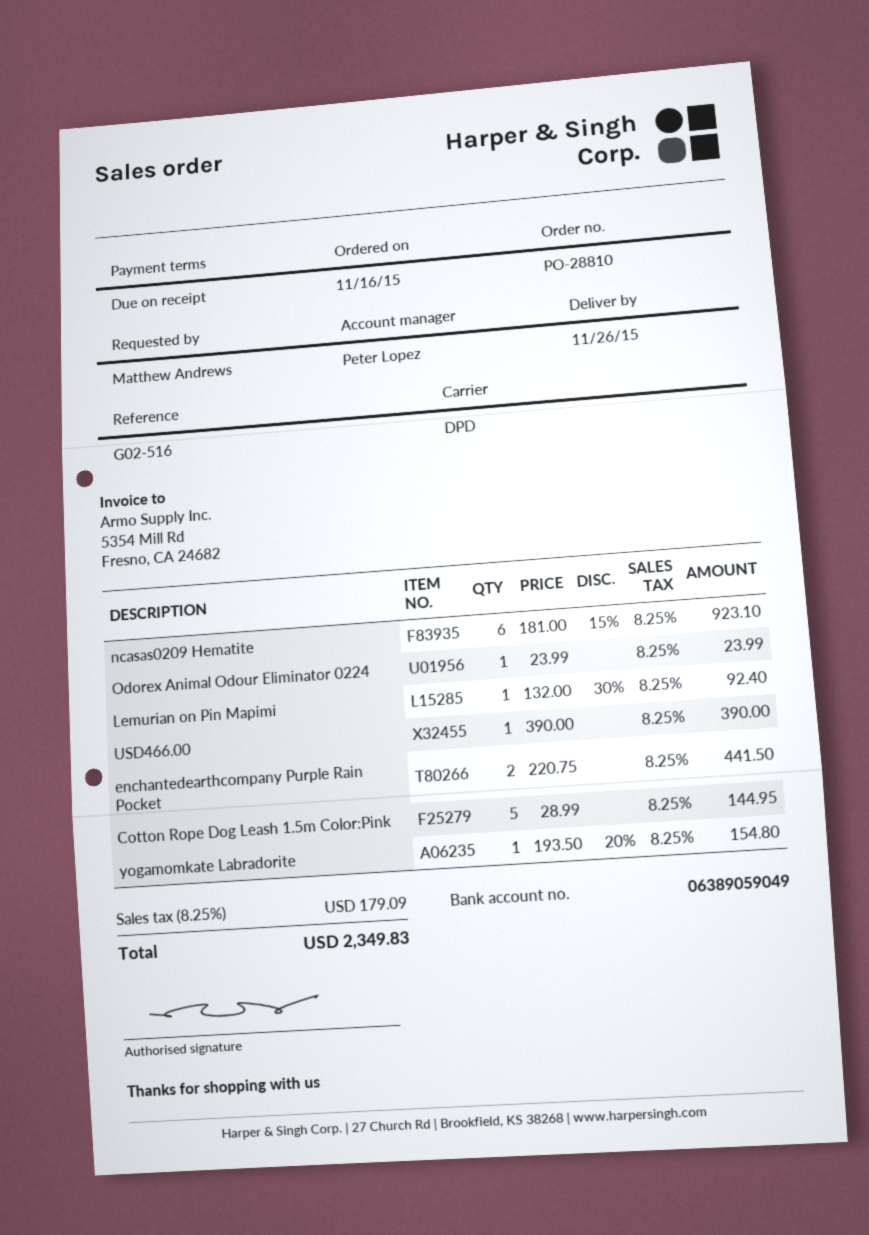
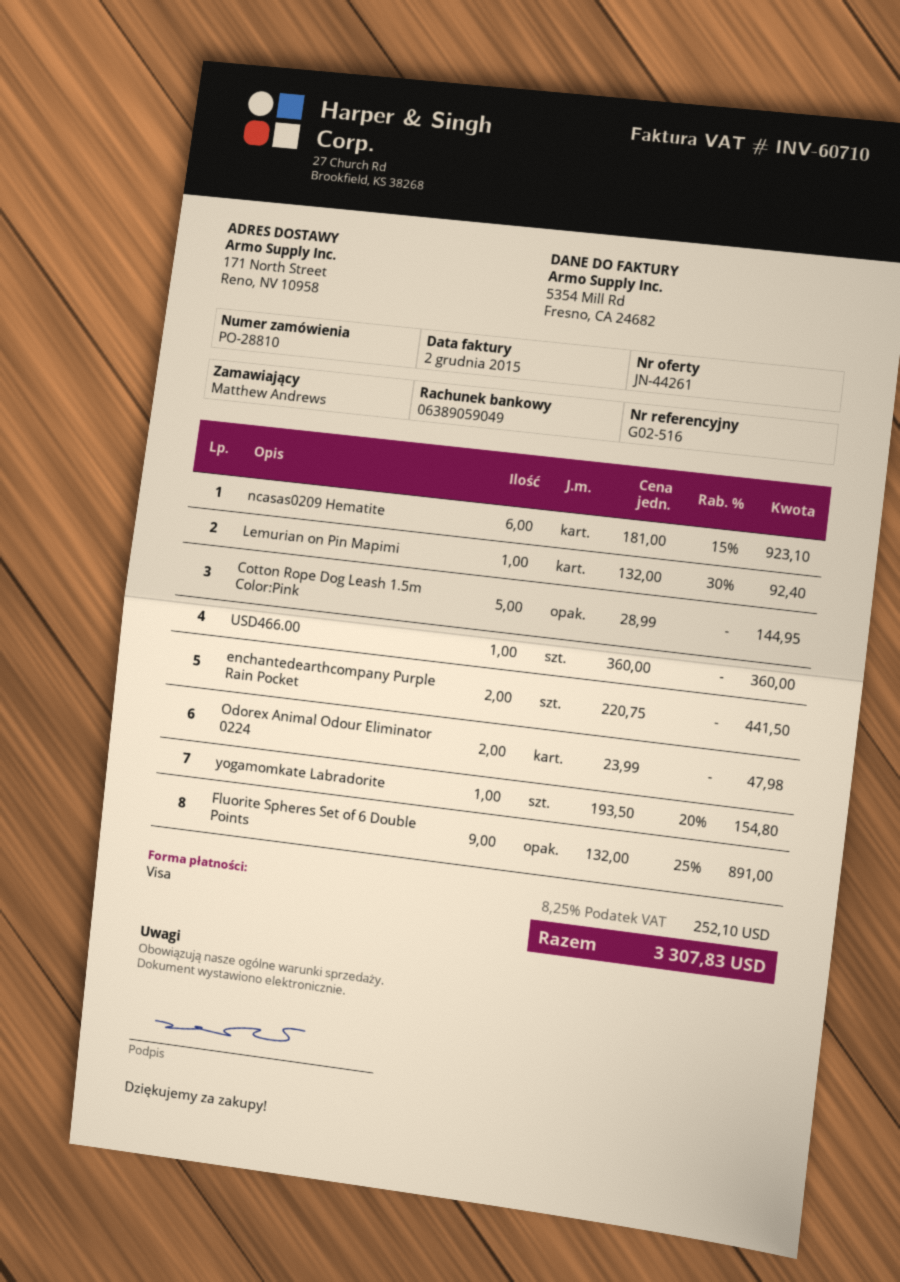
Odorex Animal Odour Eliminator 0224: 1 x 23.99 = 23.99 -> 2 x 23.99 = 47.98
USD466.00: 1 x 390.00 = 390.00 -> 1 x 360.00 = 360.00
Fluorite Spheres Set of 6 Double Points: none -> 9 x 132.00 - 25% = 891.00
tax: 8.25% = 179.09 -> 8.25% = 252.10
total: 2349.83 -> 3307.83

